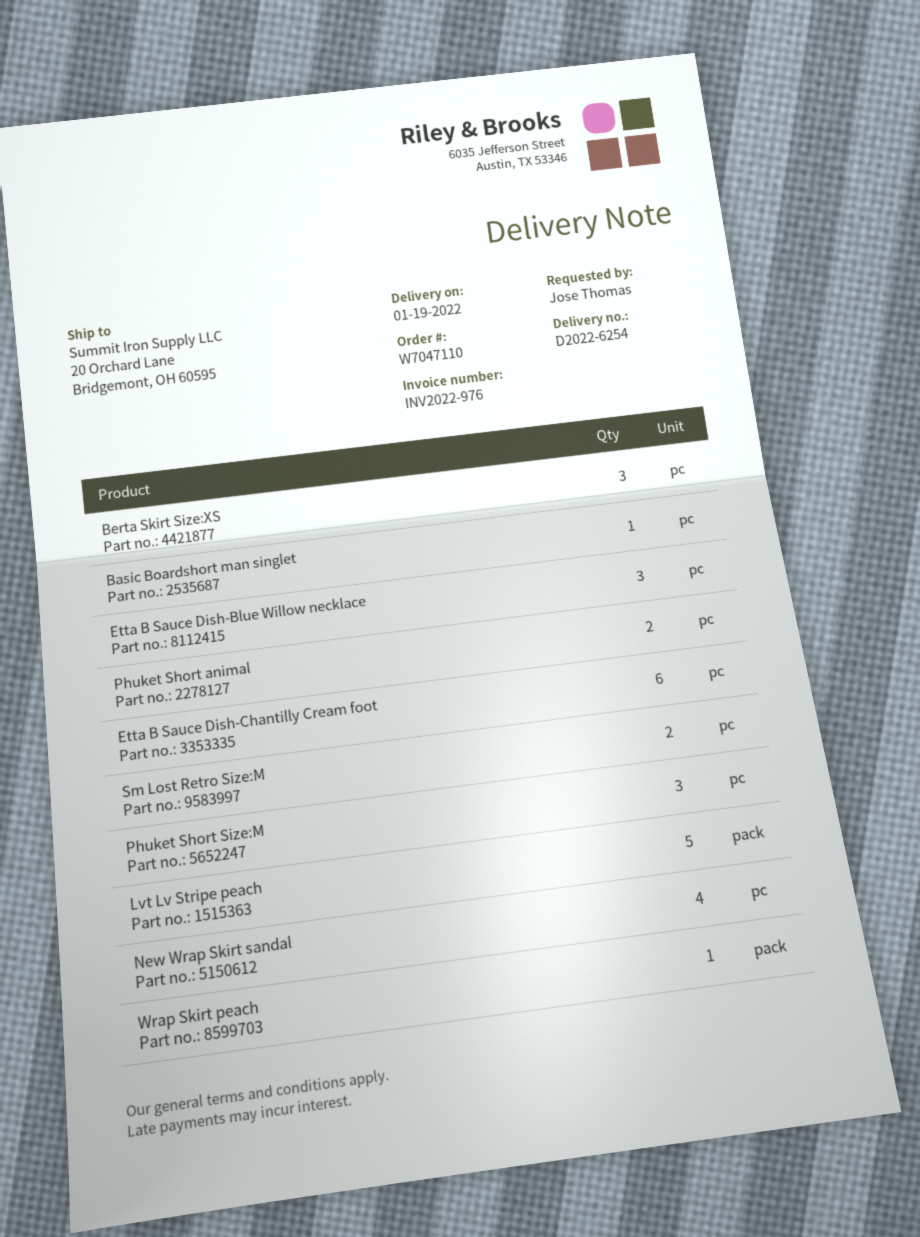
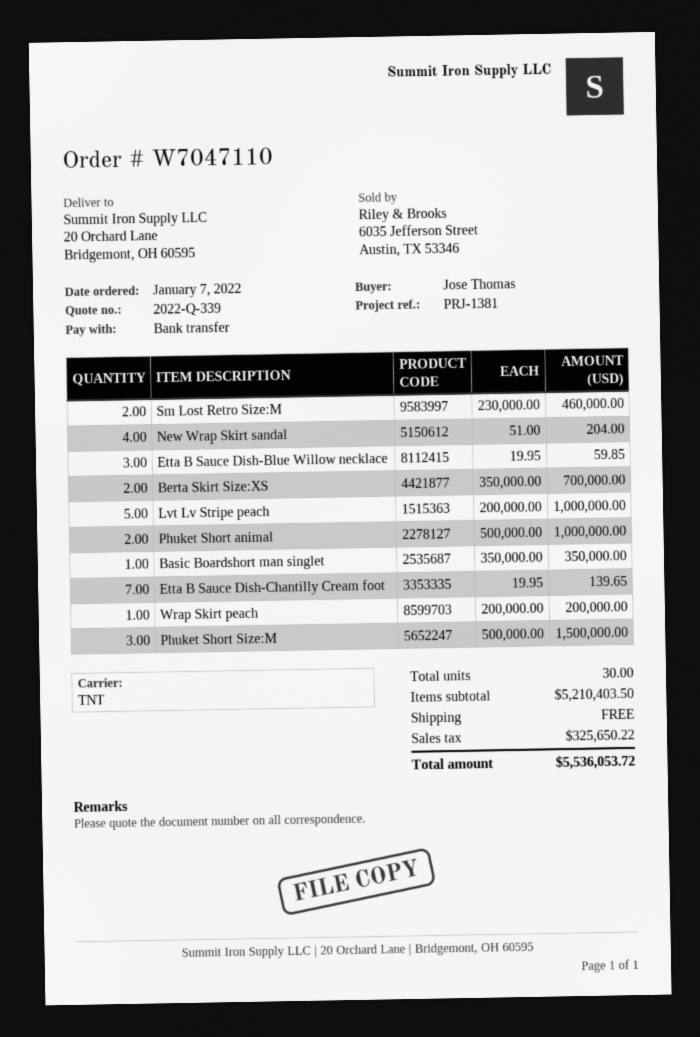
Berta Skirt Size:XS: 3 -> 2
Etta B Sauce Dish-Chantilly Cream foot: 6 -> 7

